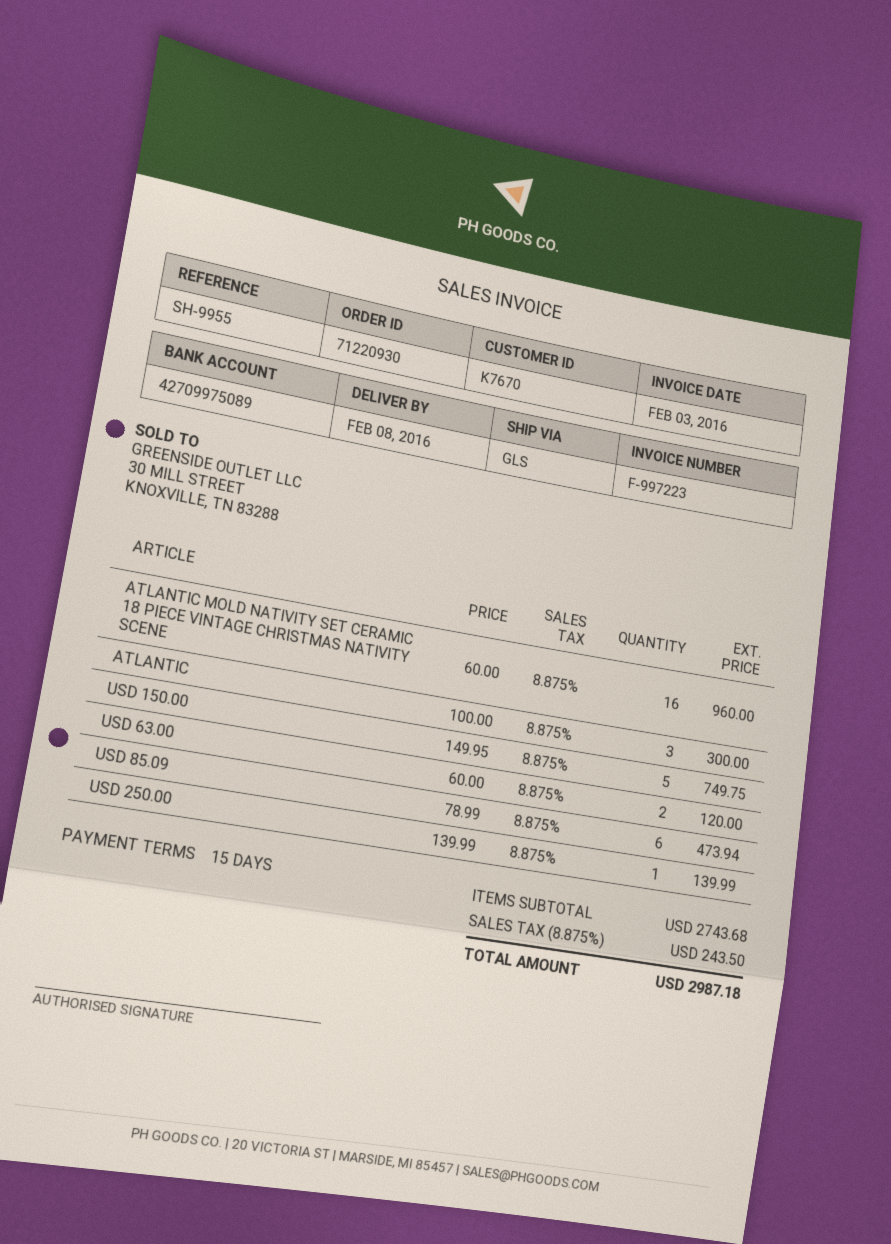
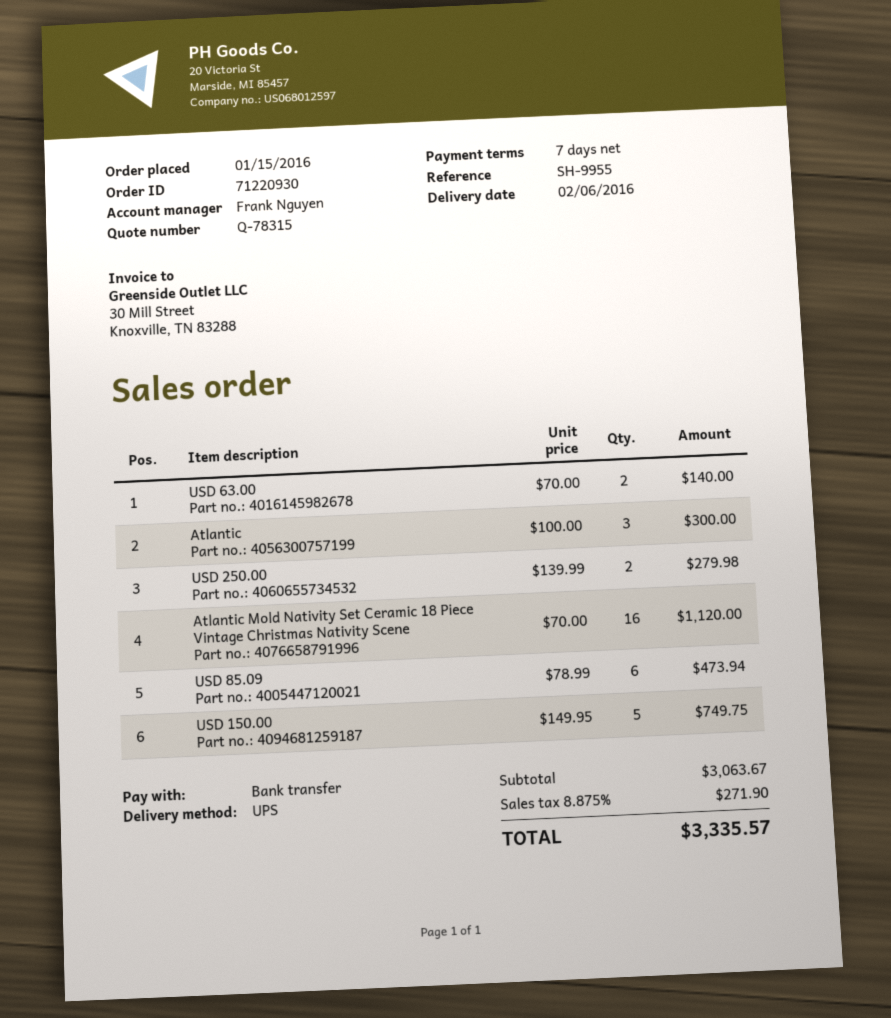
delivery date: 2016-02-08 -> 2016-02-06
payment terms: 15 days -> 7 days
shipping method: GLS -> UPS
ATLANTIC MOLD NATIVITY SET CERAMIC 18 PIECE VINTAGE CHRISTMAS NATIVITY SCENE: 16 x 60.00 = 960.00 -> 16 x 70.00 = 1120.00
USD 63.00: 2 x 60.00 = 120.00 -> 2 x 70.00 = 140.00
USD 250.00: 1 x 139.99 = 139.99 -> 2 x 139.99 = 279.98
subtotal: 2743.68 -> 3063.67
tax: 8.875% = 243.50 -> 8.875% = 271.90
total: 2987.18 -> 3335.57

